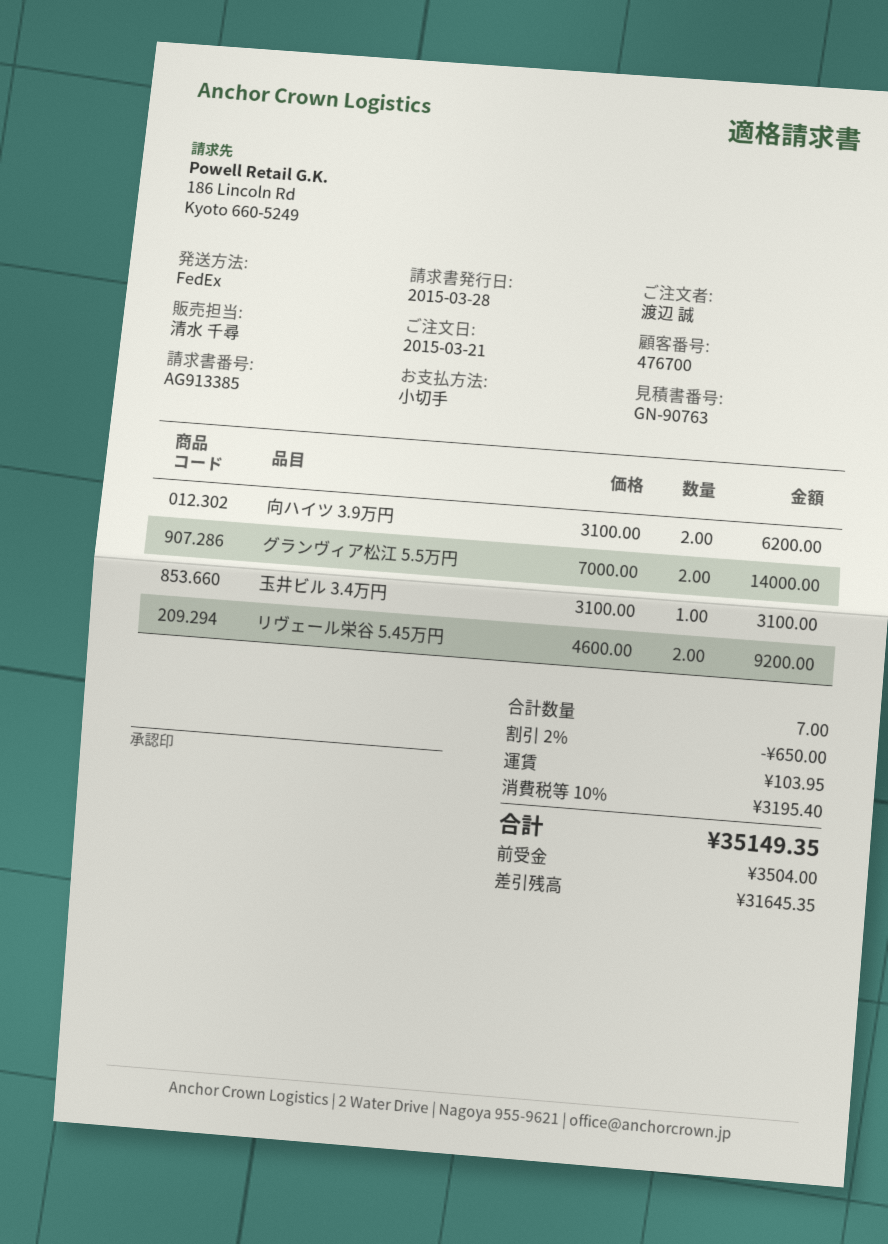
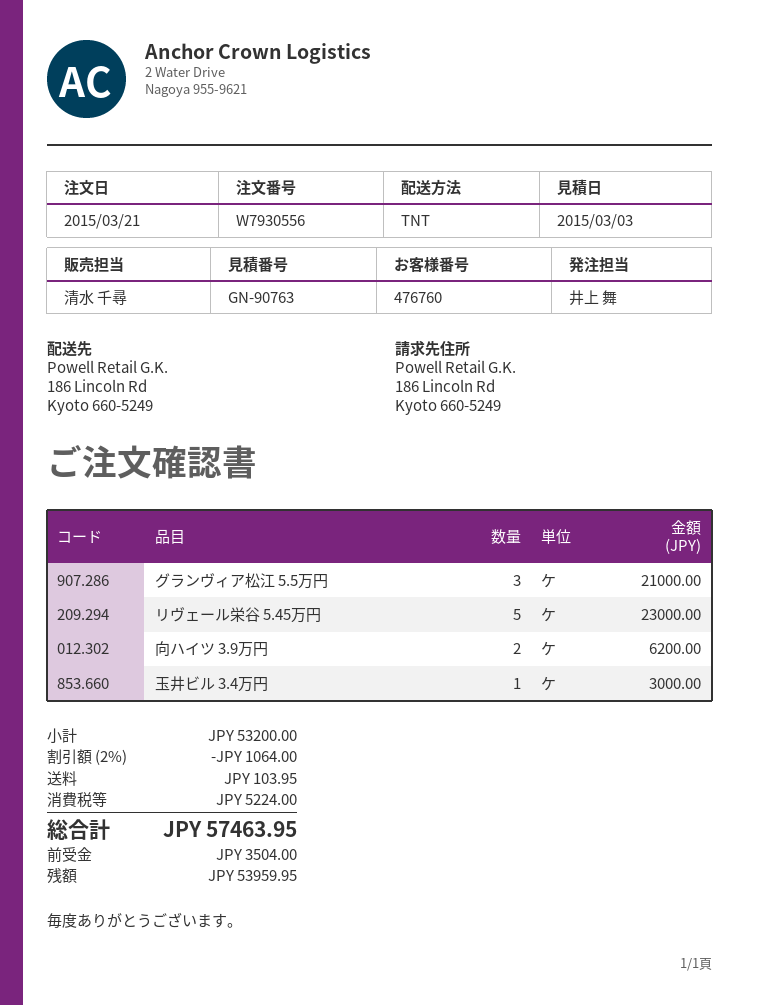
customer number: 476700 -> 476760
ordered by: 渡辺 誠 -> 井上 舞
shipping method: FedEx -> TNT
グランヴィア松江 5.5万円: 2 for 14000.00 -> 3 for 21000.00
玉井ビル 3.4万円: 1 for 3100.00 -> 1 for 3000.00
リヴェール栄谷 5.45万円: 2 for 9200.00 -> 5 for 23000.00
discount: 2% = 650.00 -> 2% = 1064.00
tax: 3195.40 -> 5224.00
total: 35149.35 -> 57463.95
balance: 31645.35 -> 53959.95

